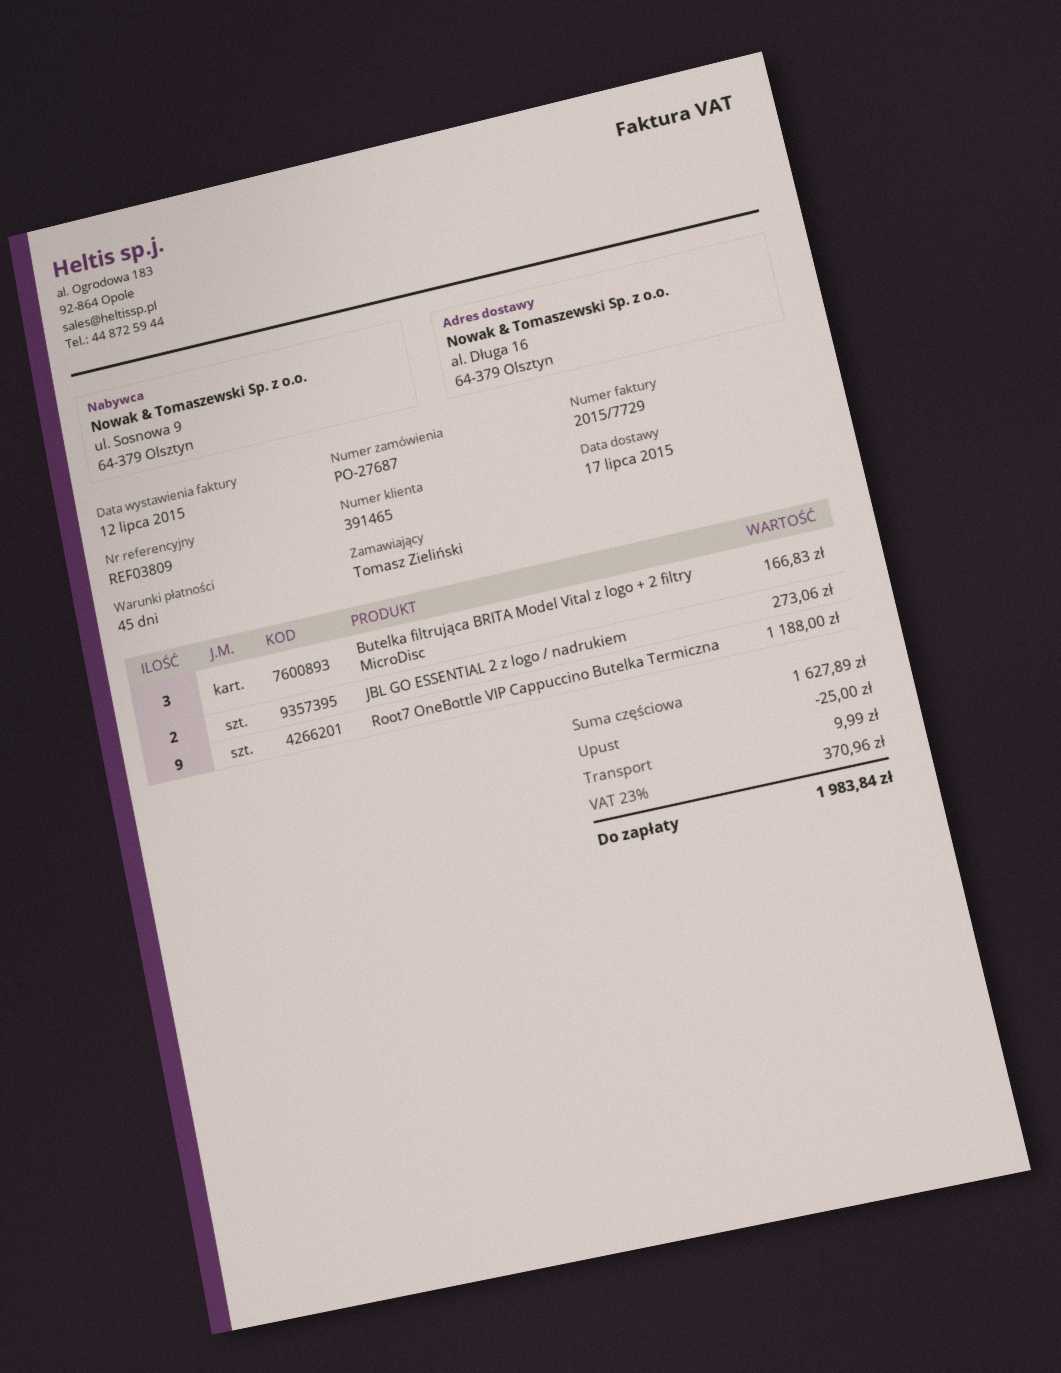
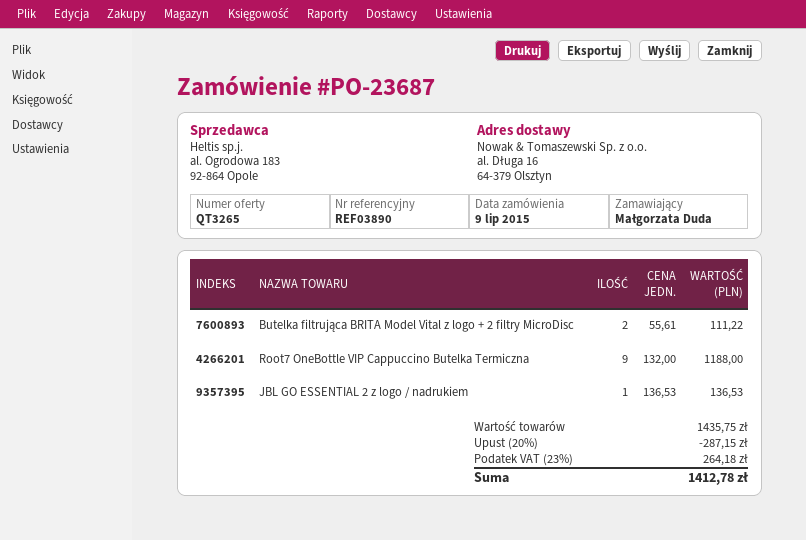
order number: PO-27687 -> PO-23687
reference: REF03809 -> REF03890
ordered by: Tomasz Zieliński -> Małgorzata Duda
Butelka filtrująca BRITA Model Vital z logo + 2 filtry MicroDisc: 3 for 166.83 -> 2 for 111.22
JBL GO ESSENTIAL 2 z logo / nadrukiem: 2 for 273.06 -> 1 for 136.53
subtotal: 1627.89 -> 1435.75
discount: 25.00 -> 287.15
shipping: 9.99 -> none
tax: 23% = 370.96 -> 23% = 264.18
total: 1983.84 -> 1412.78

